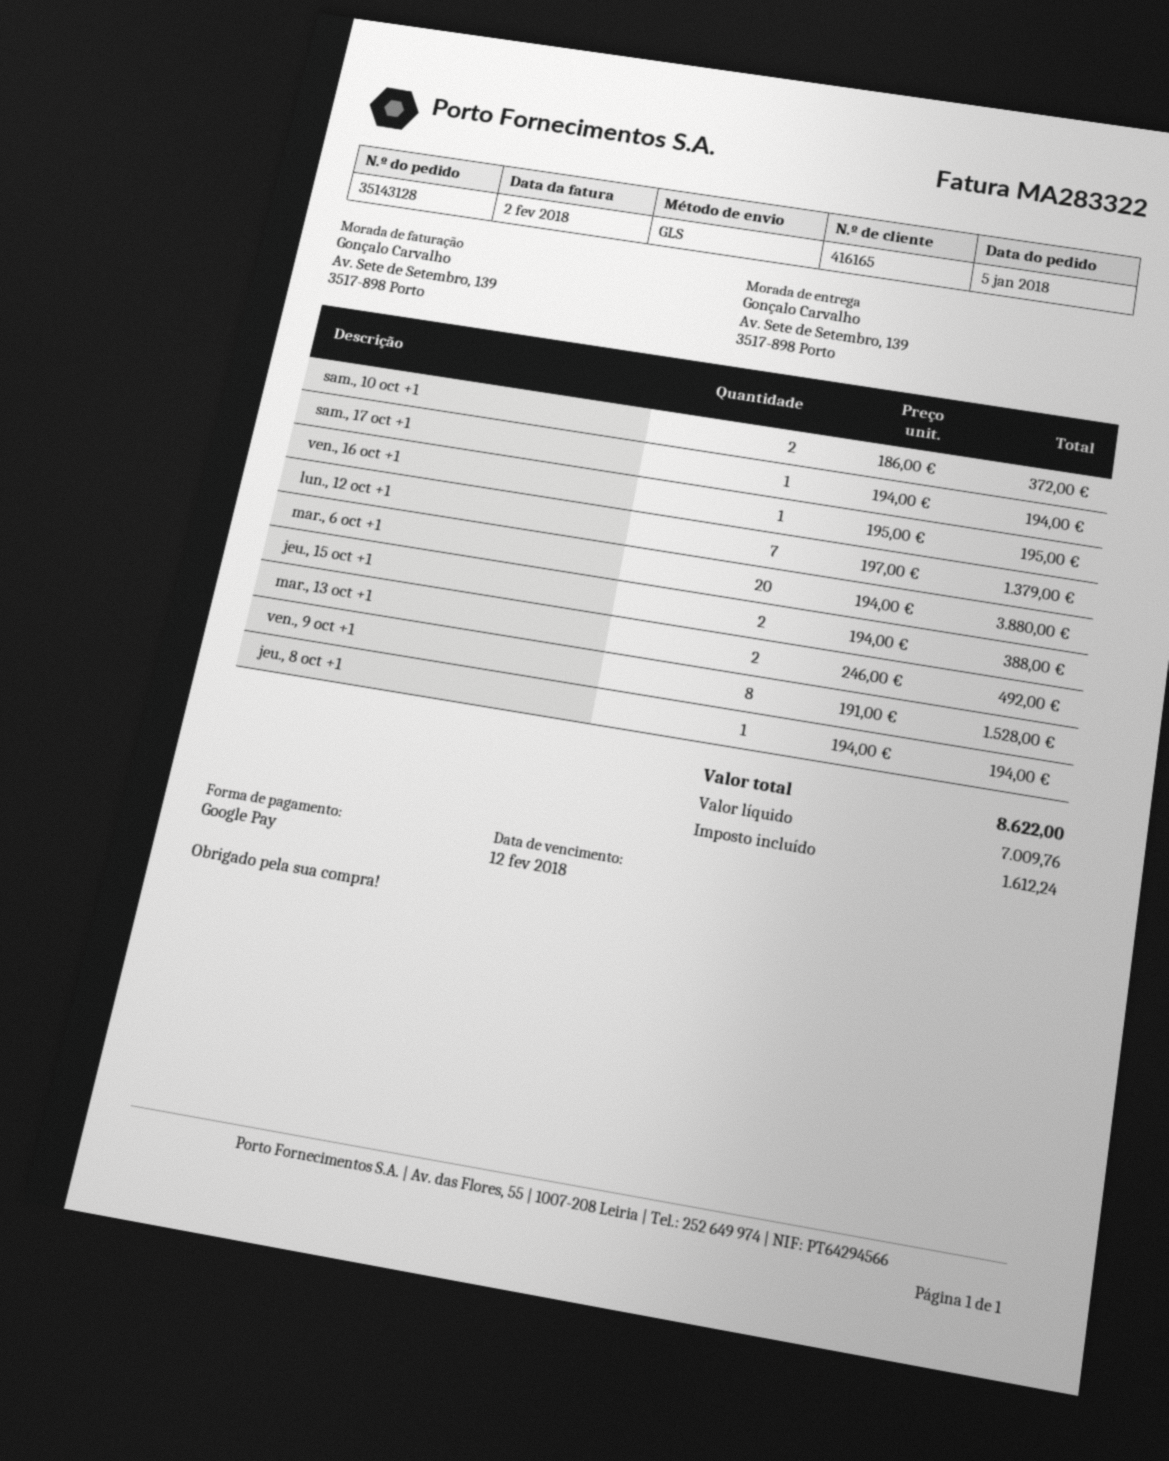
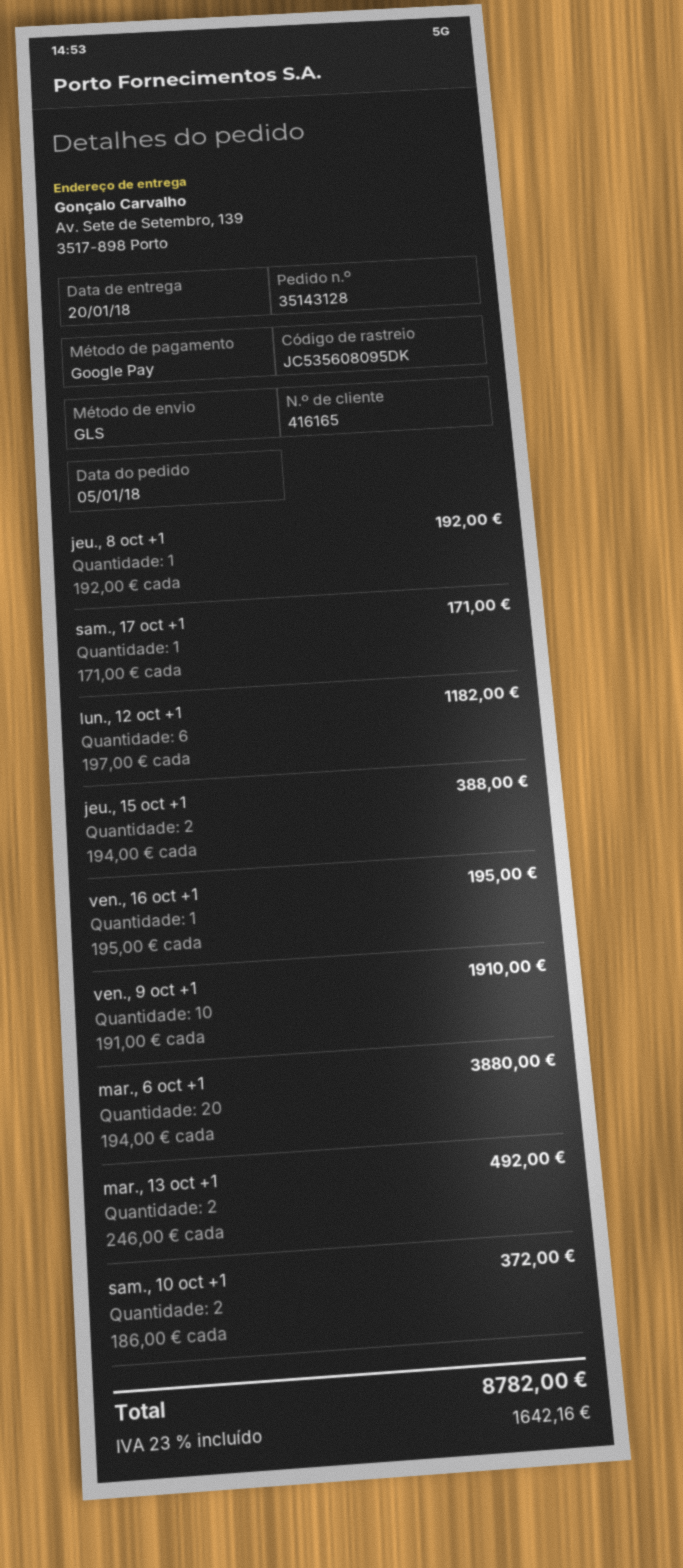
sam., 17 oct +1: 1 x 194.00 = 194.00 -> 1 x 171.00 = 171.00
lun., 12 oct +1: 7 x 197.00 = 1379.00 -> 6 x 197.00 = 1182.00
ven., 9 oct +1: 8 x 191.00 = 1528.00 -> 10 x 191.00 = 1910.00
jeu., 8 oct +1: 1 x 194.00 = 194.00 -> 1 x 192.00 = 192.00
tax: 1612.24 -> 1642.16
total: 8622.00 -> 8782.00

